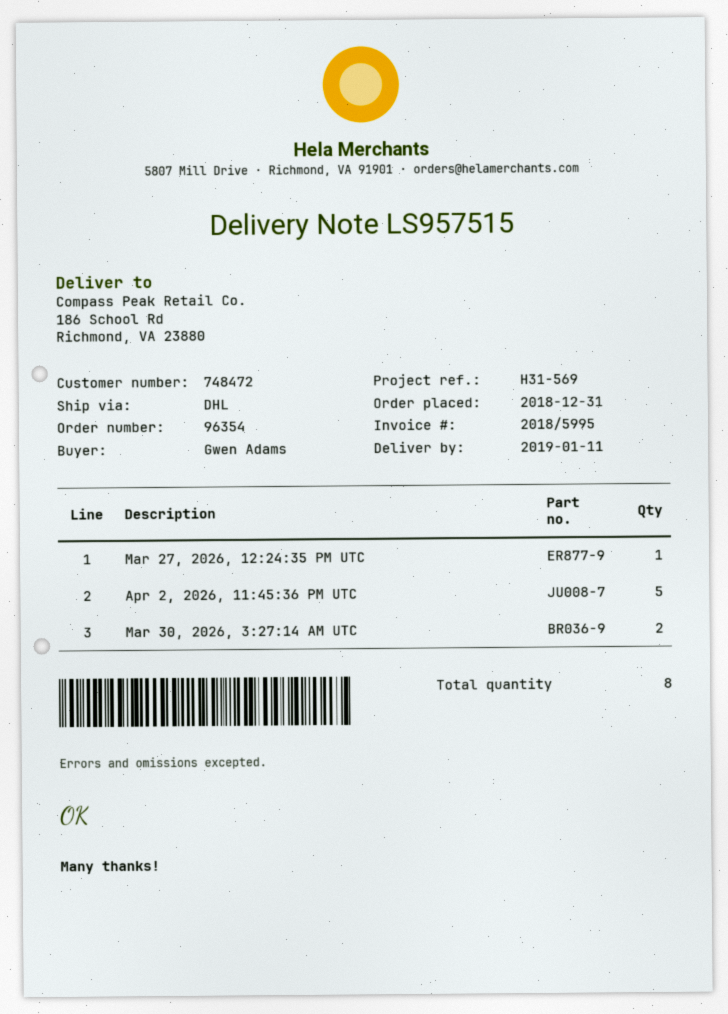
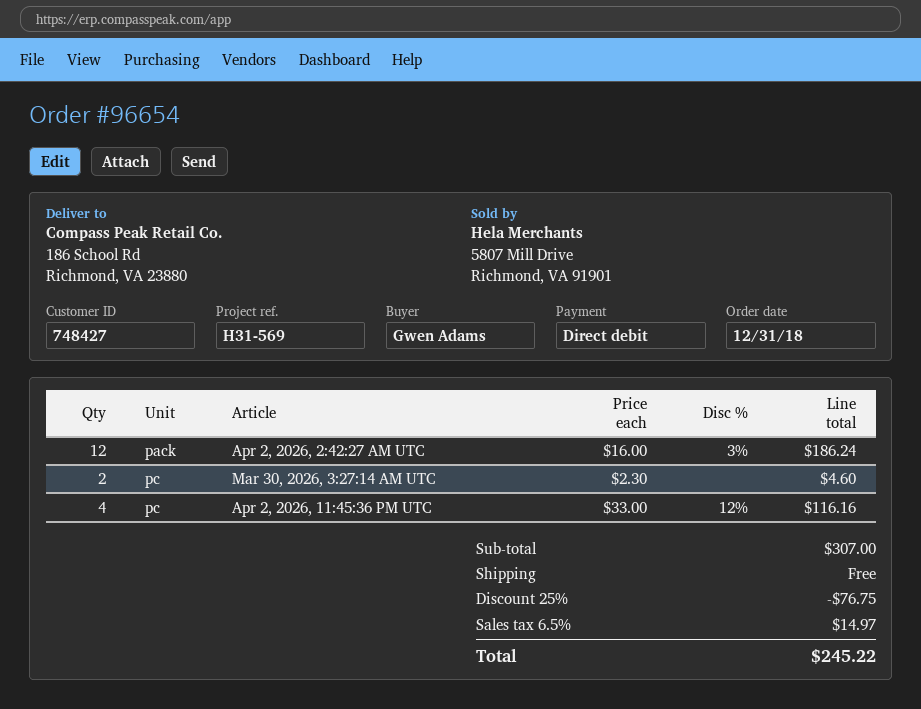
order number: 96354 -> 96654
customer number: 748472 -> 748427
Mar 27, 2026, 12:24:35 PM UTC: 1 -> none
Apr 2, 2026, 11:45:36 PM UTC: 5 -> 4
Apr 2, 2026, 2:42:27 AM UTC: none -> 12

